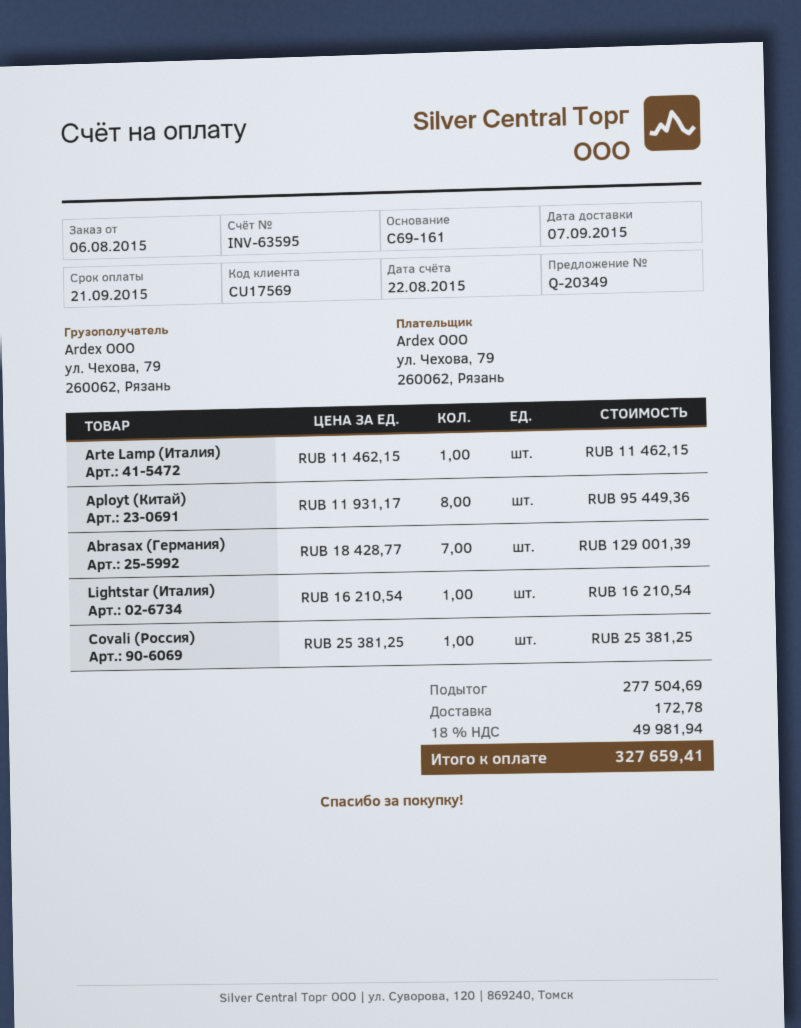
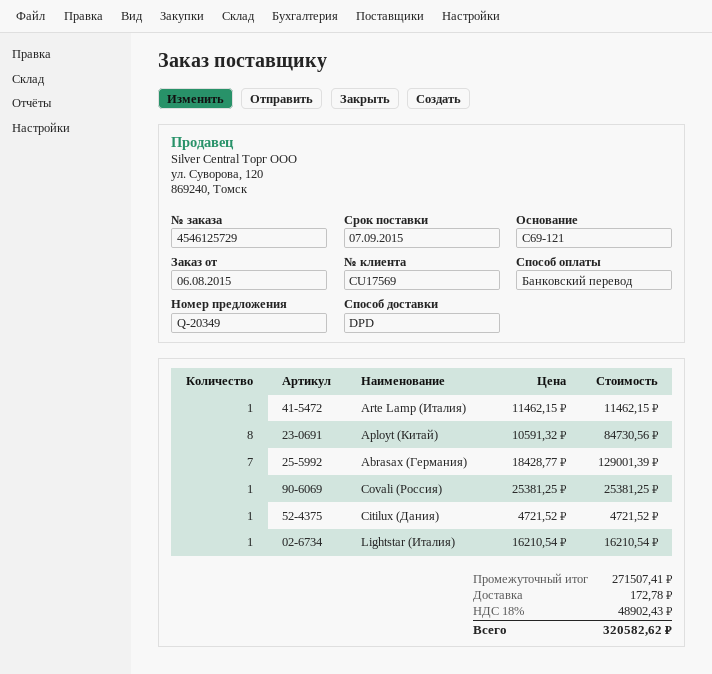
reference: C69-161 -> C69-121
Aployt (Китай): 8 x 11931.17 = 95449.36 -> 8 x 10591.32 = 84730.56
Citilux (Дания): none -> 1 x 4721.52 = 4721.52
subtotal: 277504.69 -> 271507.41
tax: 18% = 49981.94 -> 18% = 48902.43
total: 327659.41 -> 320582.62

